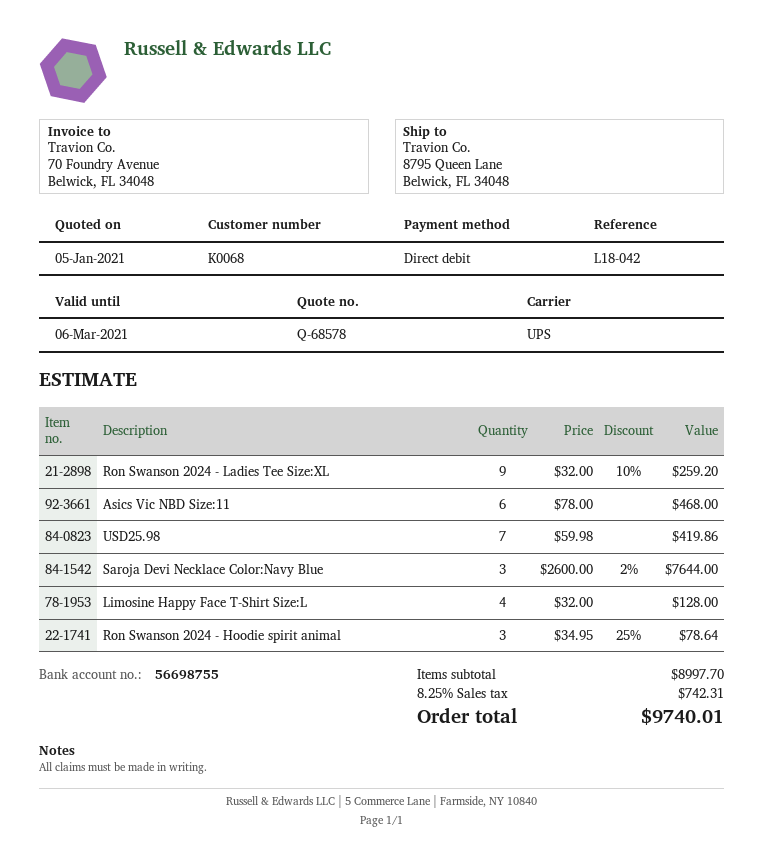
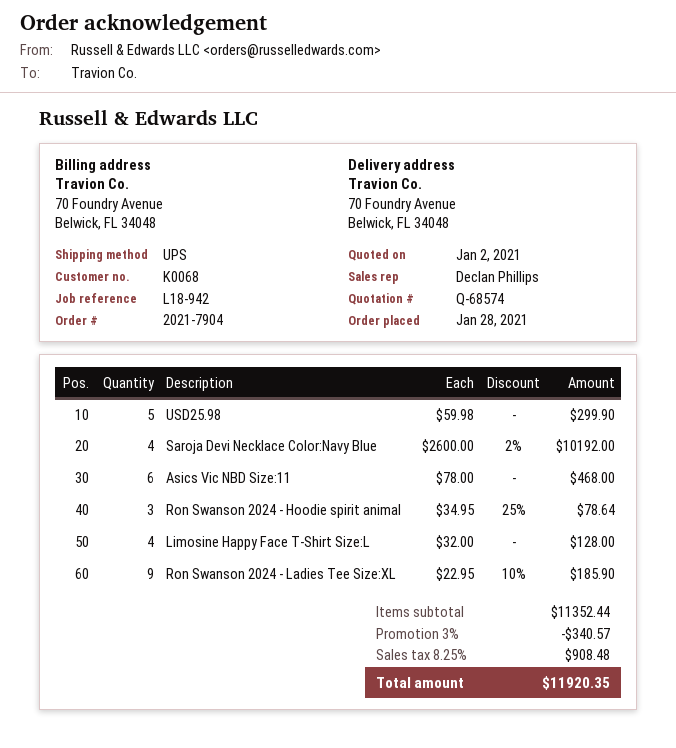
quote number: Q-68578 -> Q-68574
quote date: 2021-01-05 -> 2021-01-02
reference: L18-042 -> L18-942
ship to: 8795 Queen Lane, Belwick, FL 34048 -> 70 Foundry Avenue, Belwick, FL 34048
Ron Swanson 2024 - Ladies Tee Size:XL: 9 x 32.00 - 10% = 259.20 -> 9 x 22.95 - 10% = 185.90
USD25.98: 7 x 59.98 = 419.86 -> 5 x 59.98 = 299.90
Saroja Devi Necklace Color:Navy Blue: 3 x 2600.00 - 2% = 7644.00 -> 4 x 2600.00 - 2% = 10192.00
subtotal: 8997.70 -> 11352.44
discount: none -> 3% = 340.57
tax: 8.25% = 742.31 -> 8.25% = 908.48
total: 9740.01 -> 11920.35

